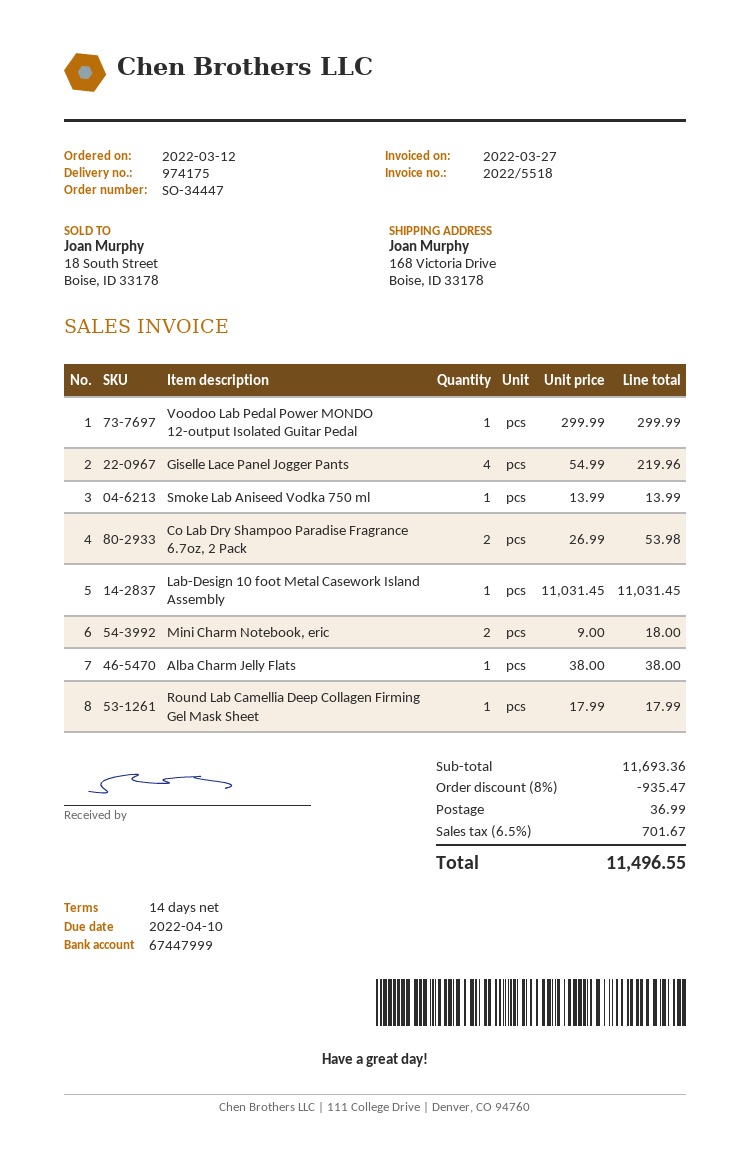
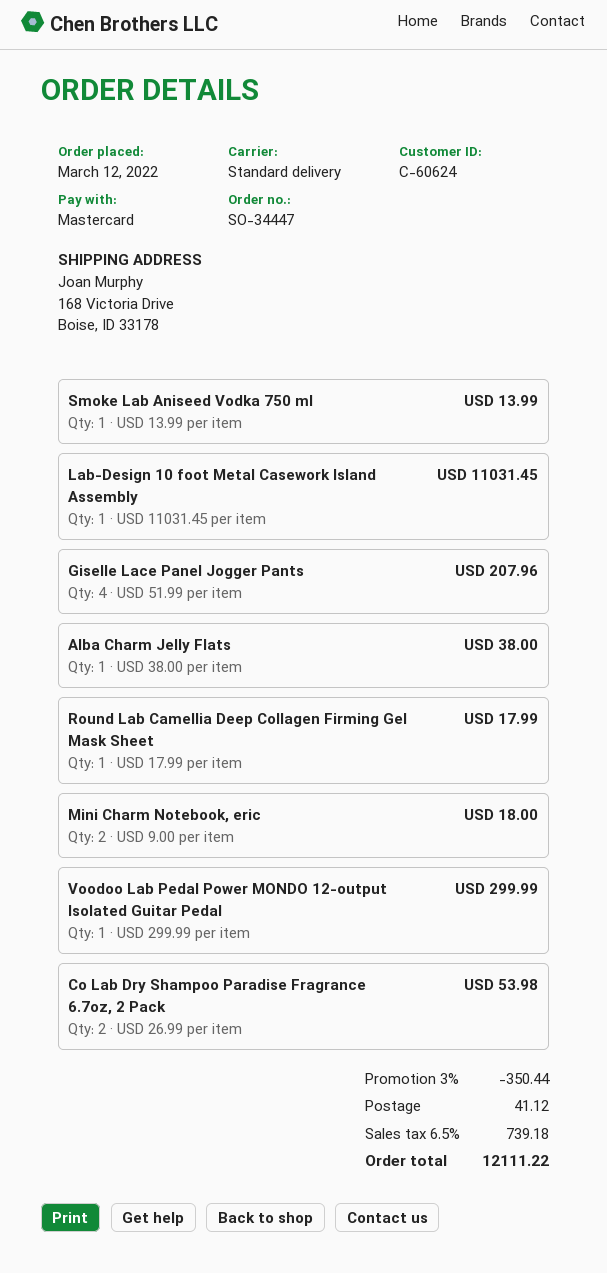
Giselle Lace Panel Jogger Pants: 4 x 54.99 = 219.96 -> 4 x 51.99 = 207.96
discount: 8% = 935.47 -> 3% = 350.44
shipping: 36.99 -> 41.12
tax: 6.5% = 701.67 -> 6.5% = 739.18
total: 11496.55 -> 12111.22

